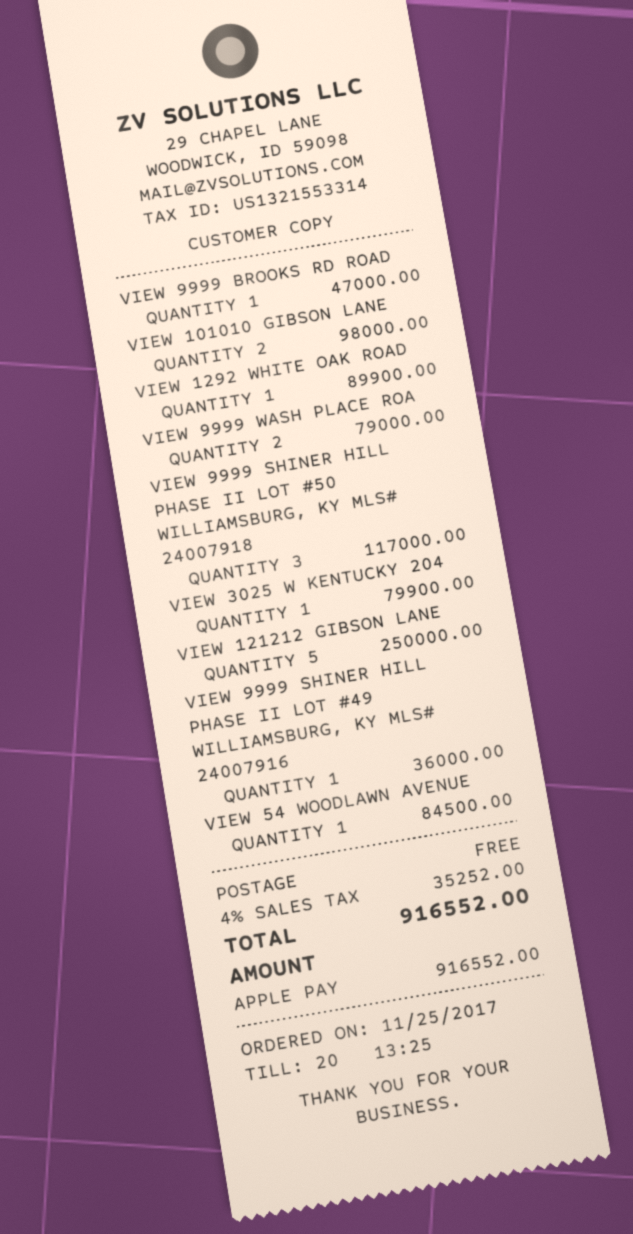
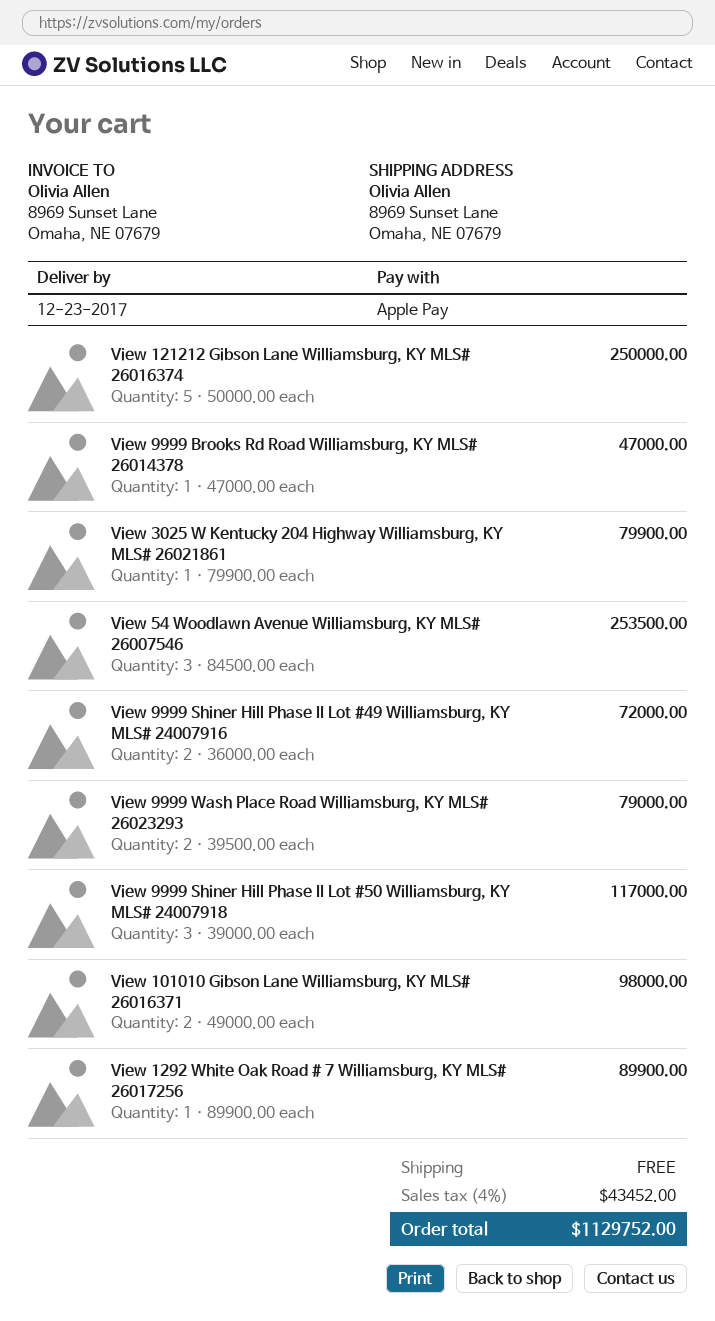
VIEW 9999 SHINER HILL PHASE II LOT #49 WILLIAMSBURG, KY MLS# 24007916: 1 for 36000.00 -> 2 for 72000.00
VIEW 54 WOODLAWN AVENUE: 1 for 84500.00 -> 3 for 253500.00
tax: 4% = 35252.00 -> 4% = 43452.00
total: 916552.00 -> 1129752.00

